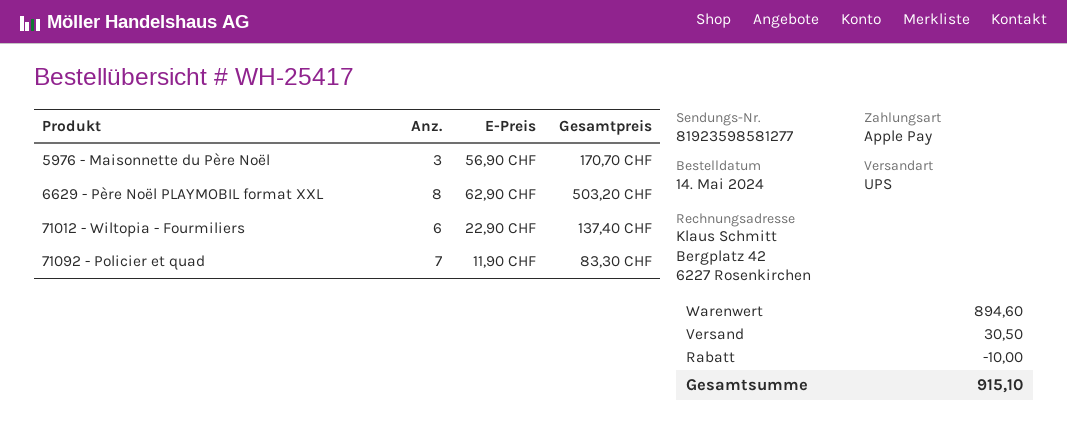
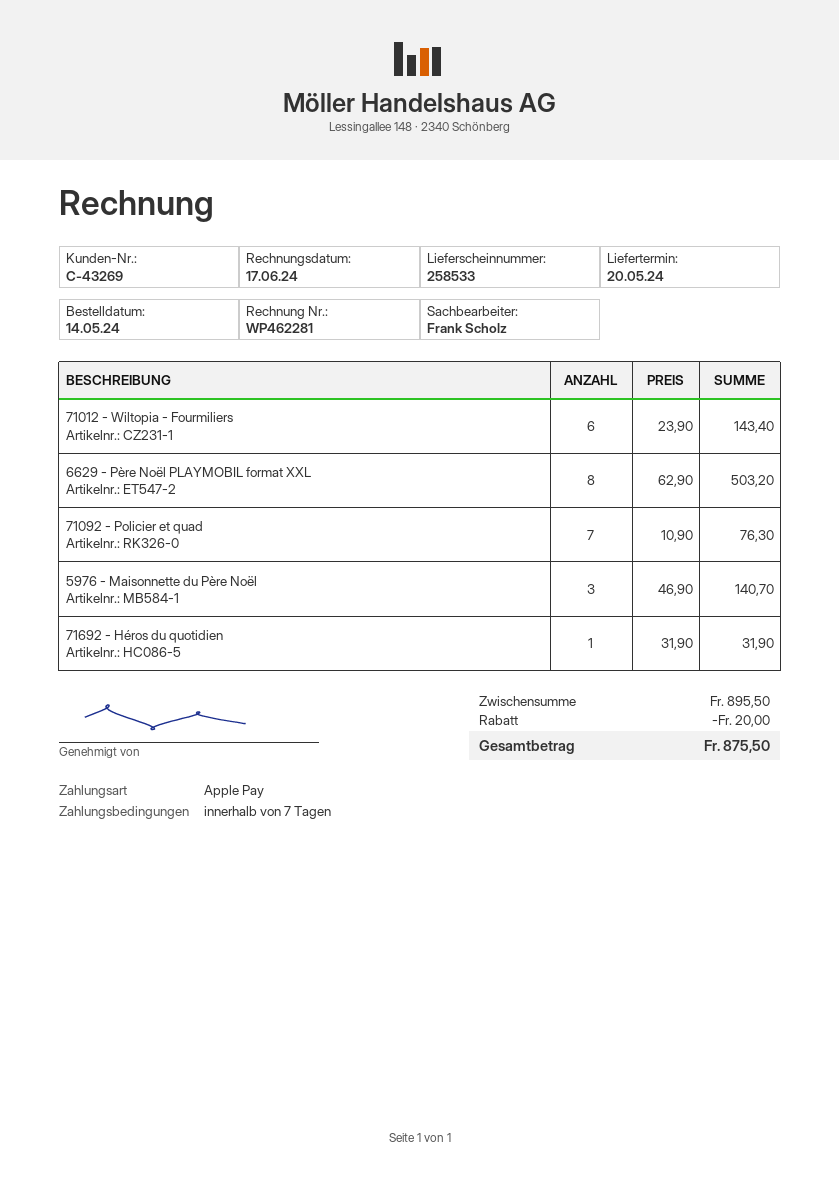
5976 - Maisonnette du Père Noël: 3 x 56.90 = 170.70 -> 3 x 46.90 = 140.70
71012 - Wiltopia - Fourmiliers: 6 x 22.90 = 137.40 -> 6 x 23.90 = 143.40
71092 - Policier et quad: 7 x 11.90 = 83.30 -> 7 x 10.90 = 76.30
71692 - Héros du quotidien: none -> 1 x 31.90 = 31.90
subtotal: 894.60 -> 895.50
discount: 10.00 -> 20.00
shipping: 30.50 -> none
total: 915.10 -> 875.50

